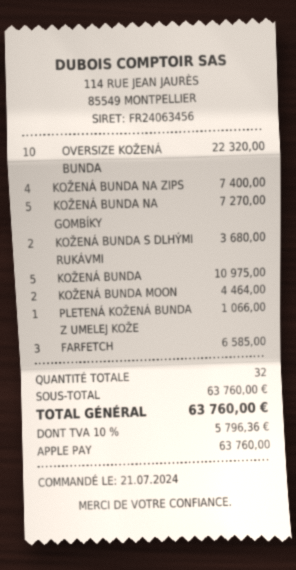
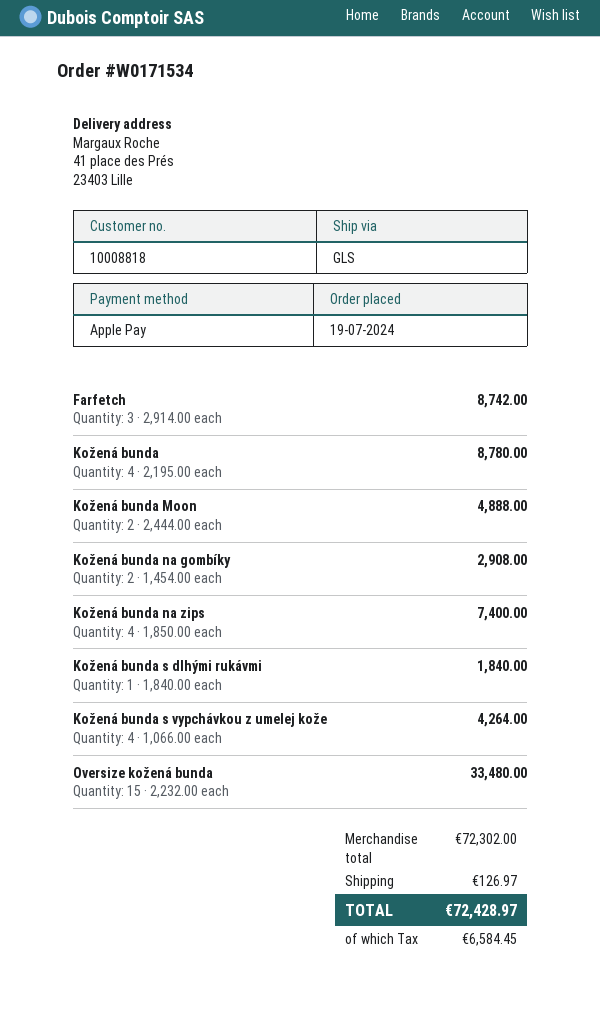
order date: 2024-07-21 -> 2024-07-19
OVERSIZE KOŽENÁ BUNDA: 10 for 22320.00 -> 15 for 33480.00
KOŽENÁ BUNDA NA GOMBÍKY: 5 for 7270.00 -> 2 for 2908.00
KOŽENÁ BUNDA S DLHÝMI RUKÁVMI: 2 for 3680.00 -> 1 for 1840.00
KOŽENÁ BUNDA: 5 for 10975.00 -> 4 for 8780.00
KOŽENÁ BUNDA MOON: 2 for 4464.00 -> 2 for 4888.00
PLETENÁ KOŽENÁ BUNDA Z UMELEJ KOŽE: 1 for 1066.00 -> none
FARFETCH: 3 for 6585.00 -> 3 for 8742.00
Kožená bunda s vypchávkou z umelej kože: none -> 4 for 4264.00
subtotal: 63760.00 -> 72302.00
shipping: none -> 126.97
tax: 5796.36 -> 6584.45
total: 63760.00 -> 72428.97

